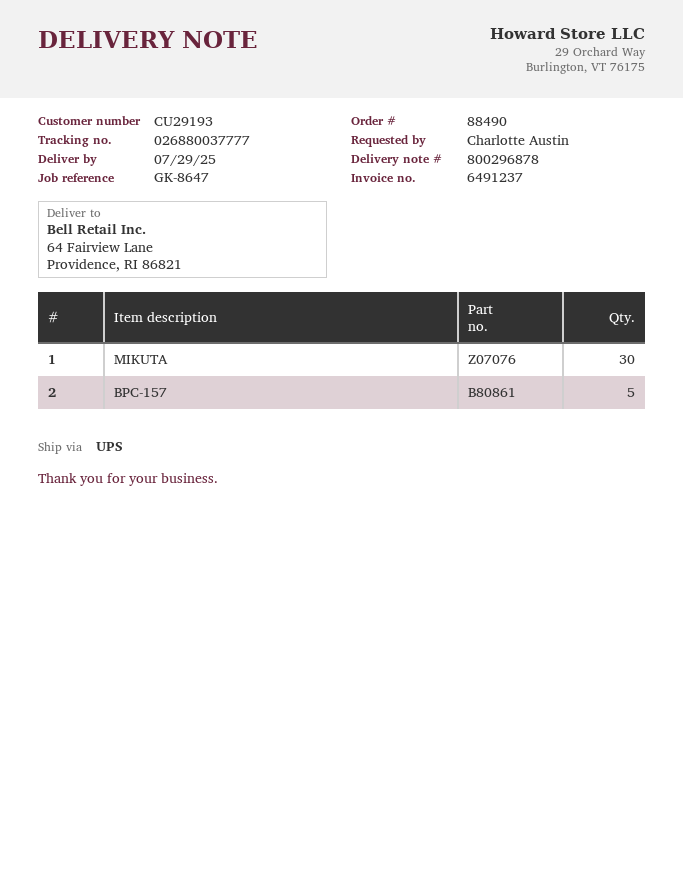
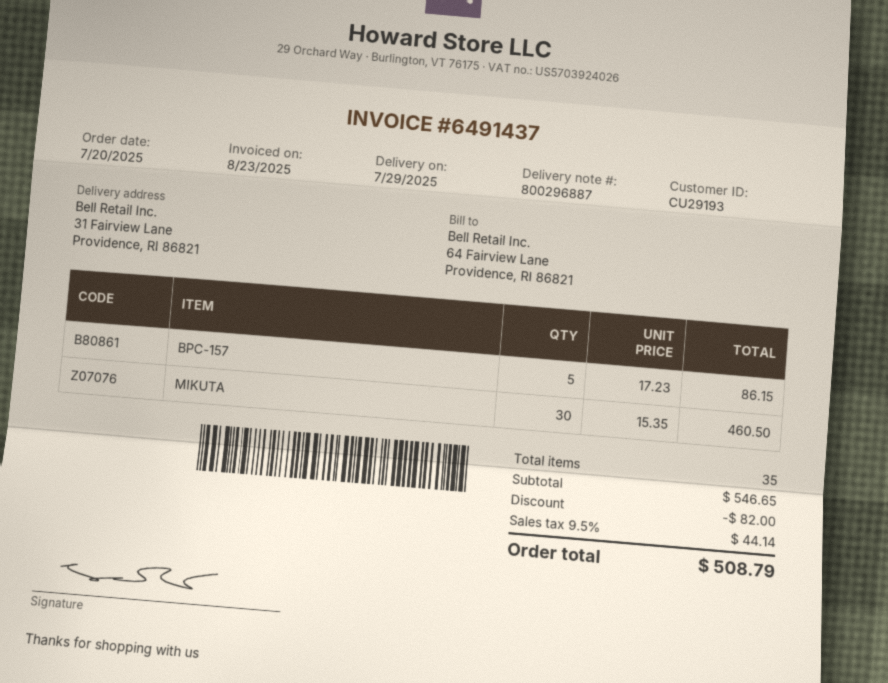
delivery note number: 800296878 -> 800296887
invoice number: 6491237 -> 6491437
ship to: 64 Fairview Lane, Providence, RI 86821 -> 31 Fairview Lane, Providence, RI 86821

